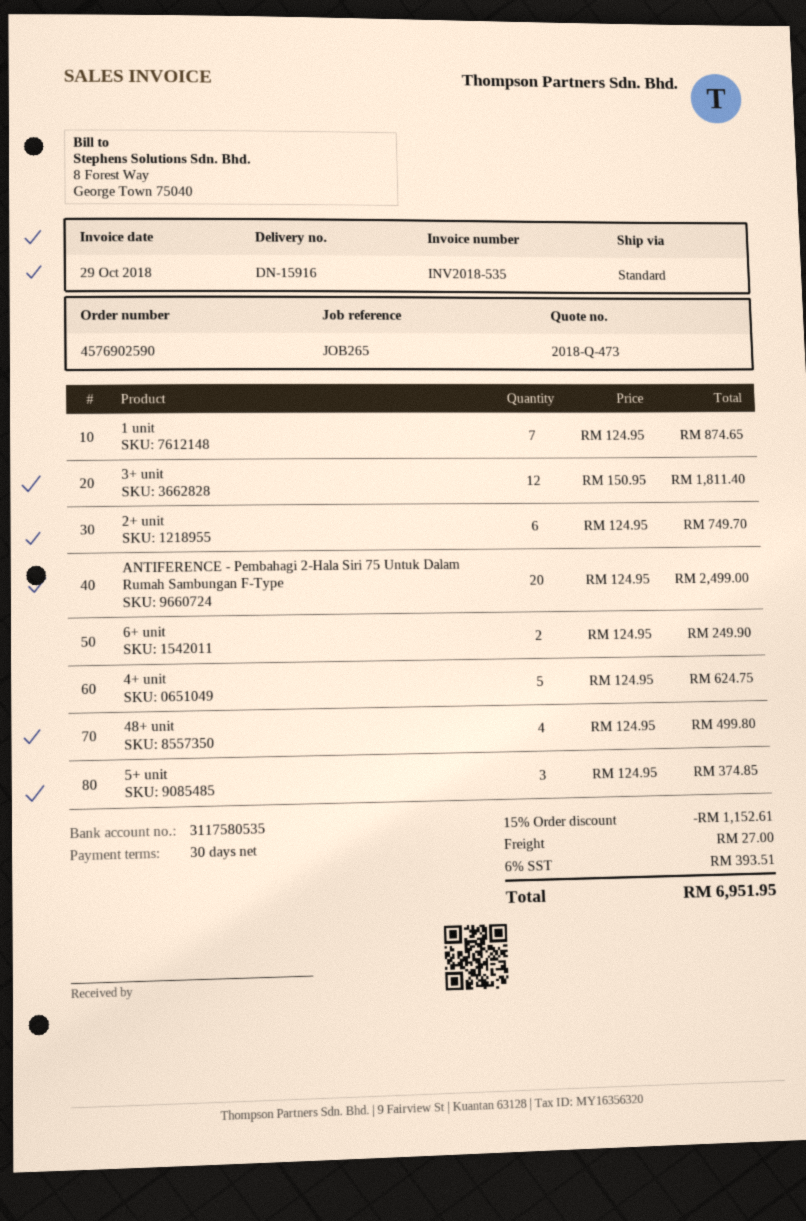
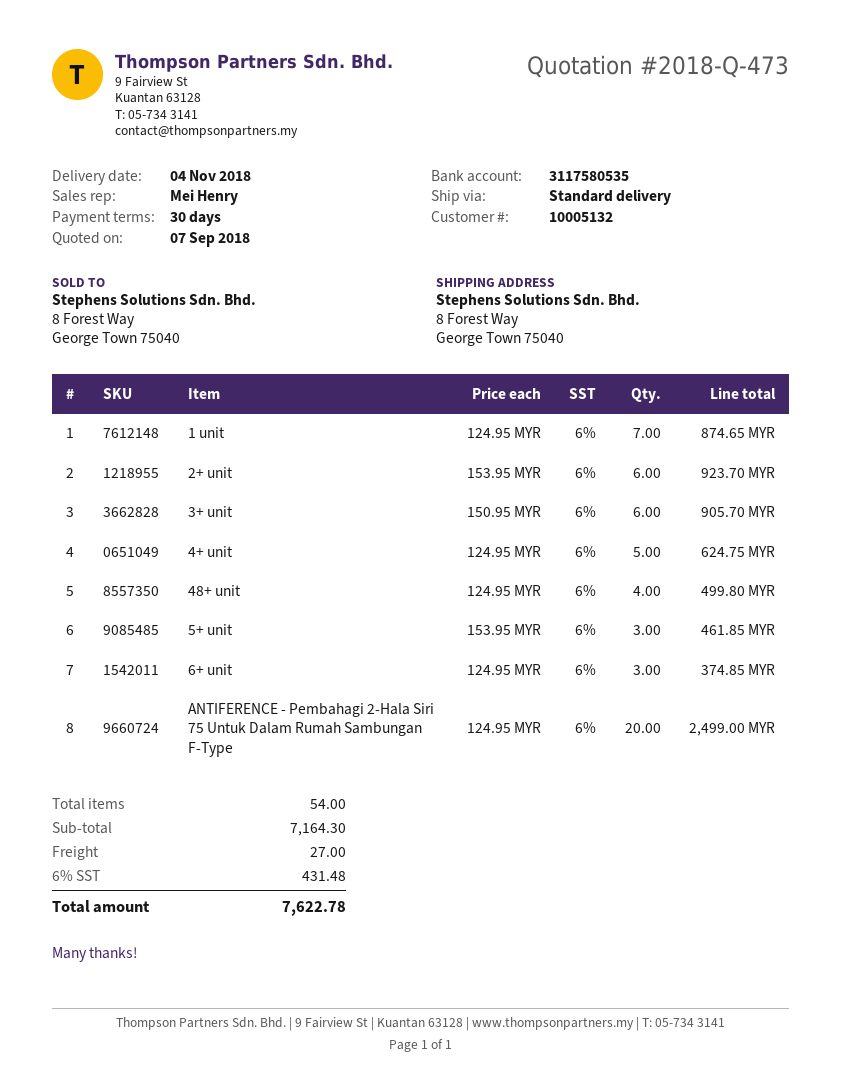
3+ unit: 12 x 150.95 = 1811.40 -> 6 x 150.95 = 905.70
2+ unit: 6 x 124.95 = 749.70 -> 6 x 153.95 = 923.70
6+ unit: 2 x 124.95 = 249.90 -> 3 x 124.95 = 374.85
5+ unit: 3 x 124.95 = 374.85 -> 3 x 153.95 = 461.85
discount: 15% = 1152.61 -> none
tax: 6% = 393.51 -> 6% = 431.48
total: 6951.95 -> 7622.78

